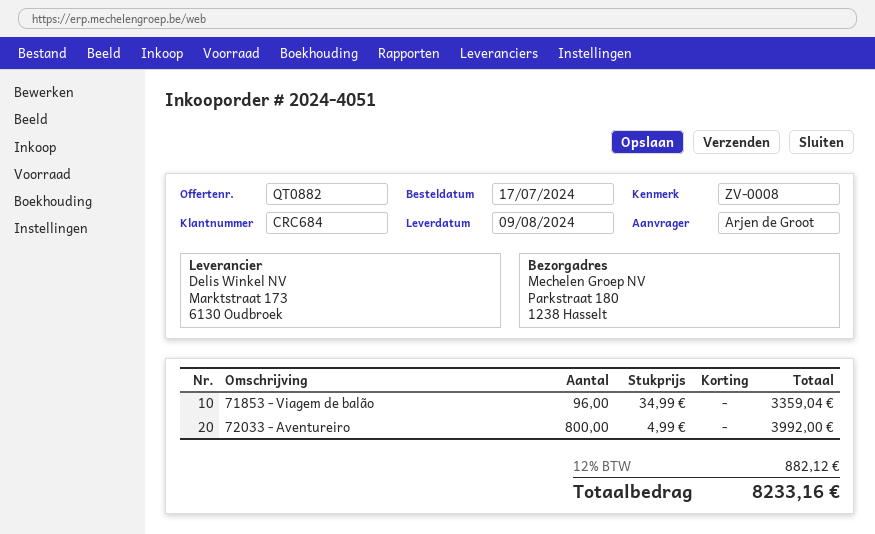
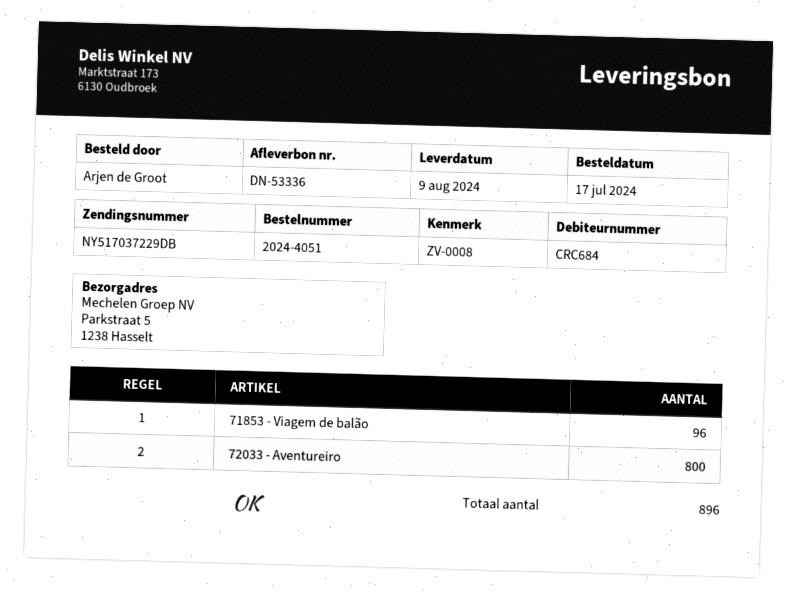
ship to: Parkstraat 180, 1238 Hasselt -> Parkstraat 5, 1238 Hasselt

